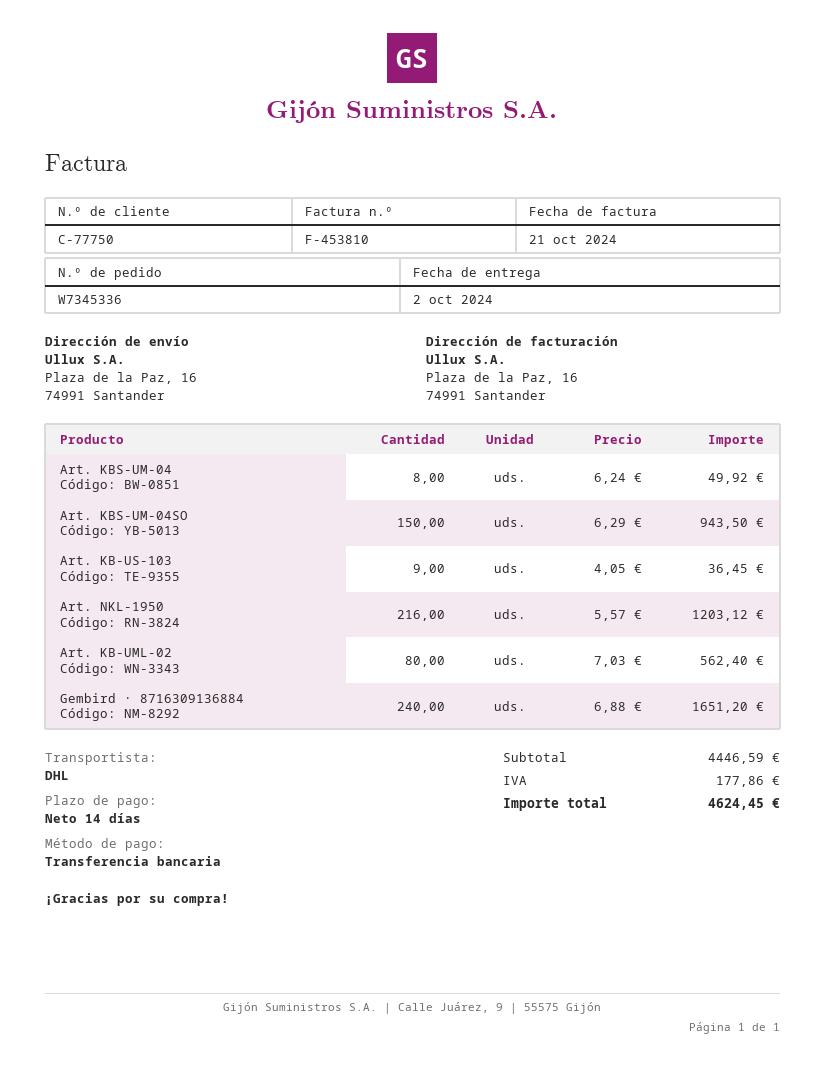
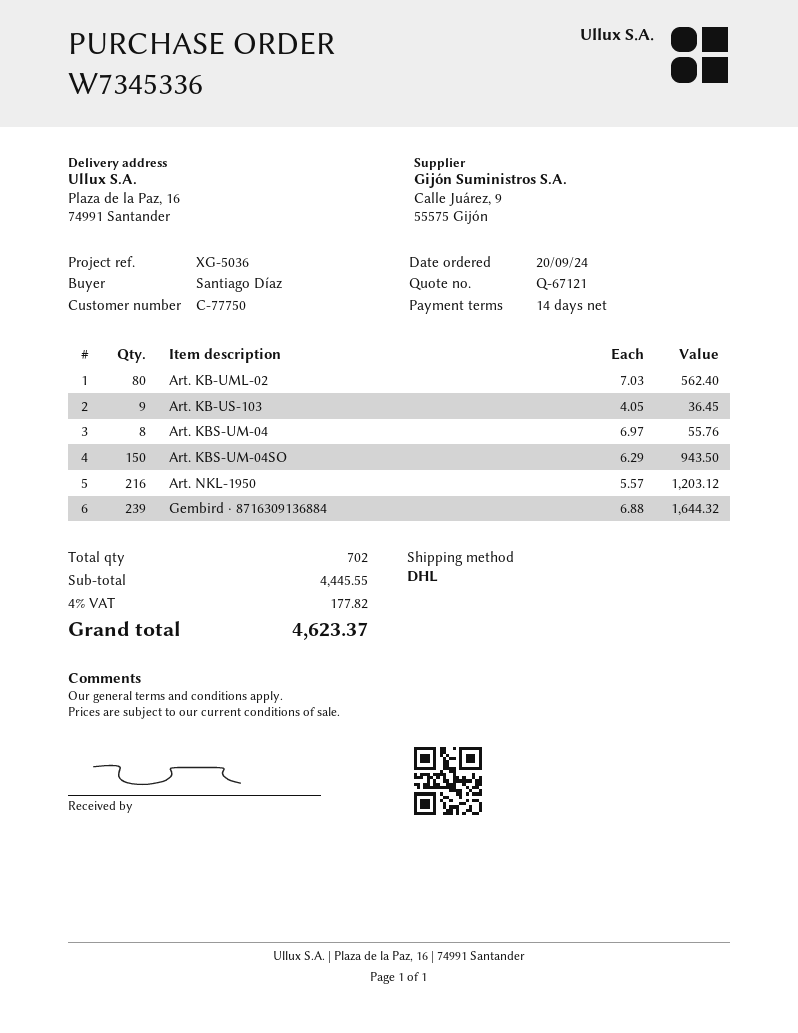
Art. KBS-UM-04: 8 x 6.24 = 49.92 -> 8 x 6.97 = 55.76
Gembird · 8716309136884: 240 x 6.88 = 1651.20 -> 239 x 6.88 = 1644.32
subtotal: 4446.59 -> 4445.55
tax: 177.86 -> 177.82
total: 4624.45 -> 4623.37

